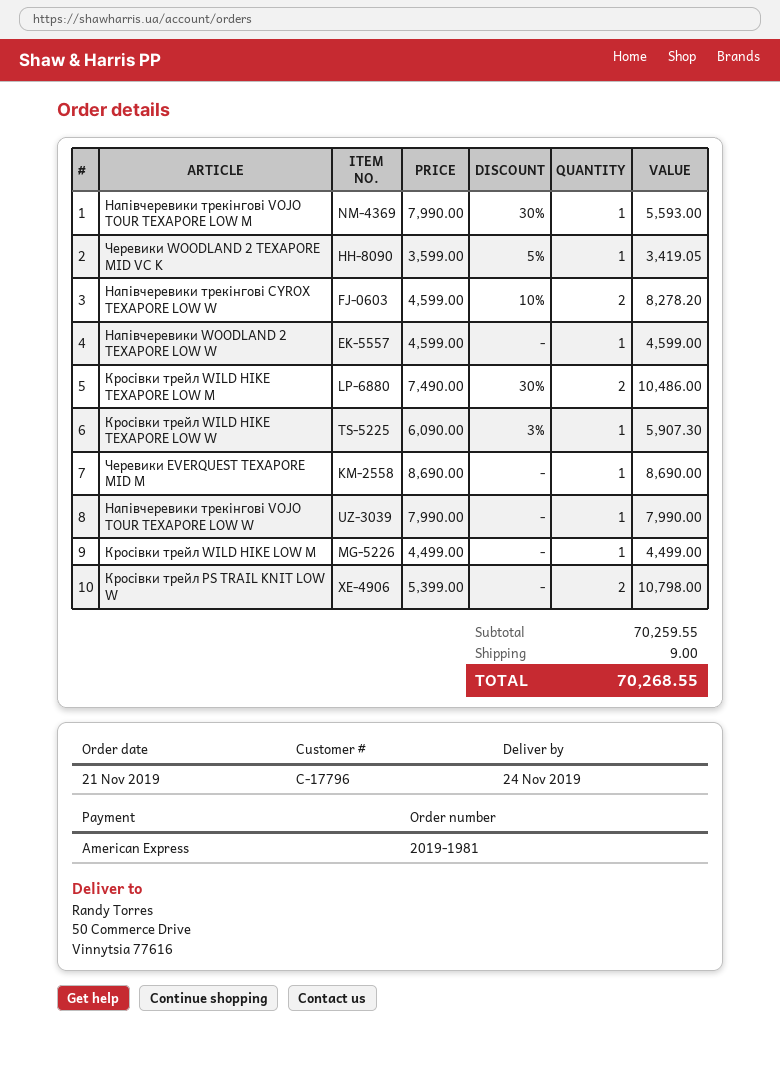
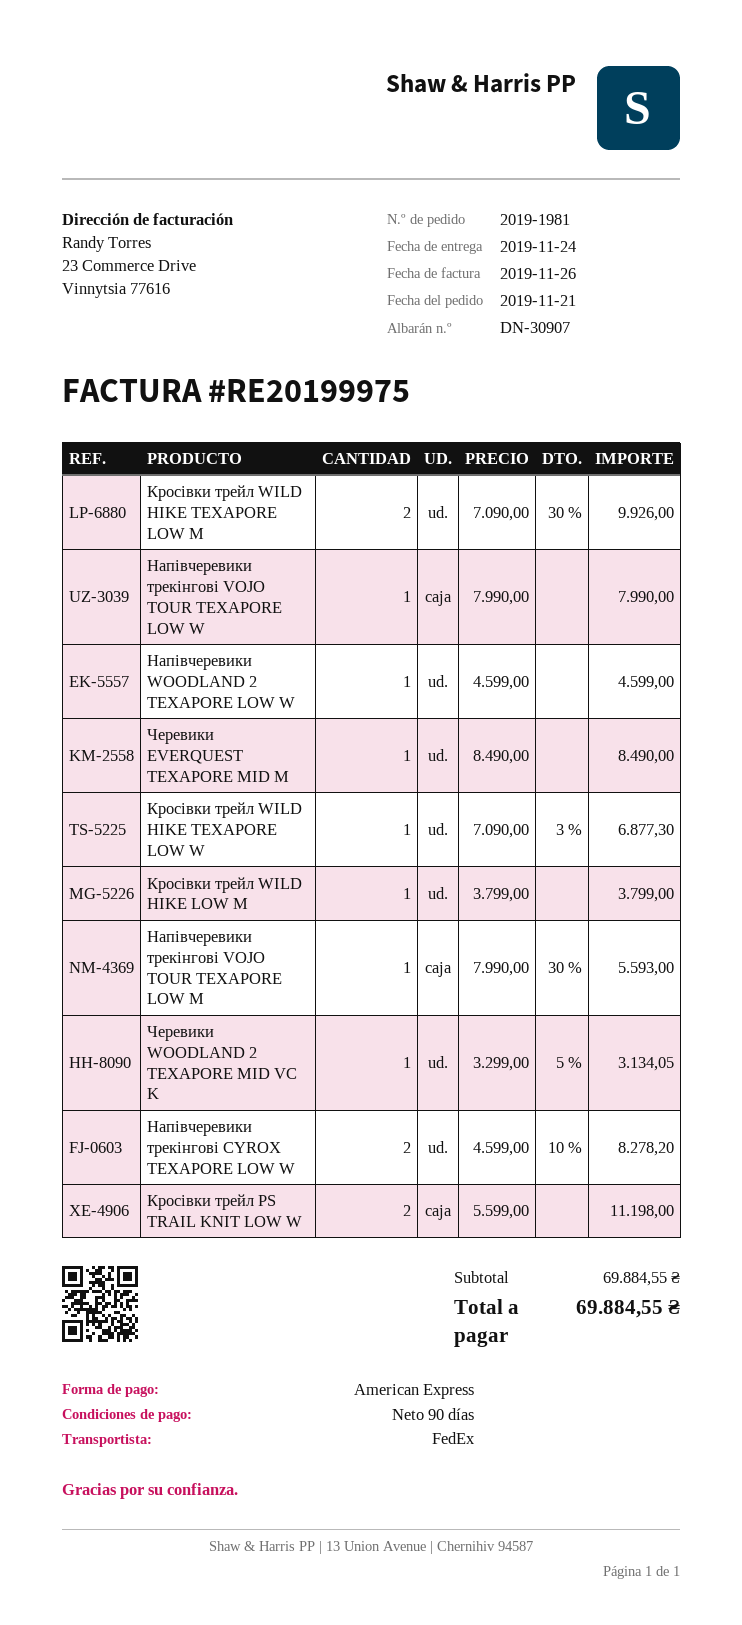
Черевики WOODLAND 2 TEXAPORE MID VC K: 1 x 3599.00 - 5% = 3419.05 -> 1 x 3299.00 - 5% = 3134.05
Кросівки трейл WILD HIKE TEXAPORE LOW M: 2 x 7490.00 - 30% = 10486.00 -> 2 x 7090.00 - 30% = 9926.00
Кросівки трейл WILD HIKE TEXAPORE LOW W: 1 x 6090.00 - 3% = 5907.30 -> 1 x 7090.00 - 3% = 6877.30
Черевики EVERQUEST TEXAPORE MID M: 1 x 8690.00 = 8690.00 -> 1 x 8490.00 = 8490.00
Кросівки трейл WILD HIKE LOW M: 1 x 4499.00 = 4499.00 -> 1 x 3799.00 = 3799.00
Кросівки трейл PS TRAIL KNIT LOW W: 2 x 5399.00 = 10798.00 -> 2 x 5599.00 = 11198.00
subtotal: 70259.55 -> 69884.55
shipping: 9.00 -> none
total: 70268.55 -> 69884.55

